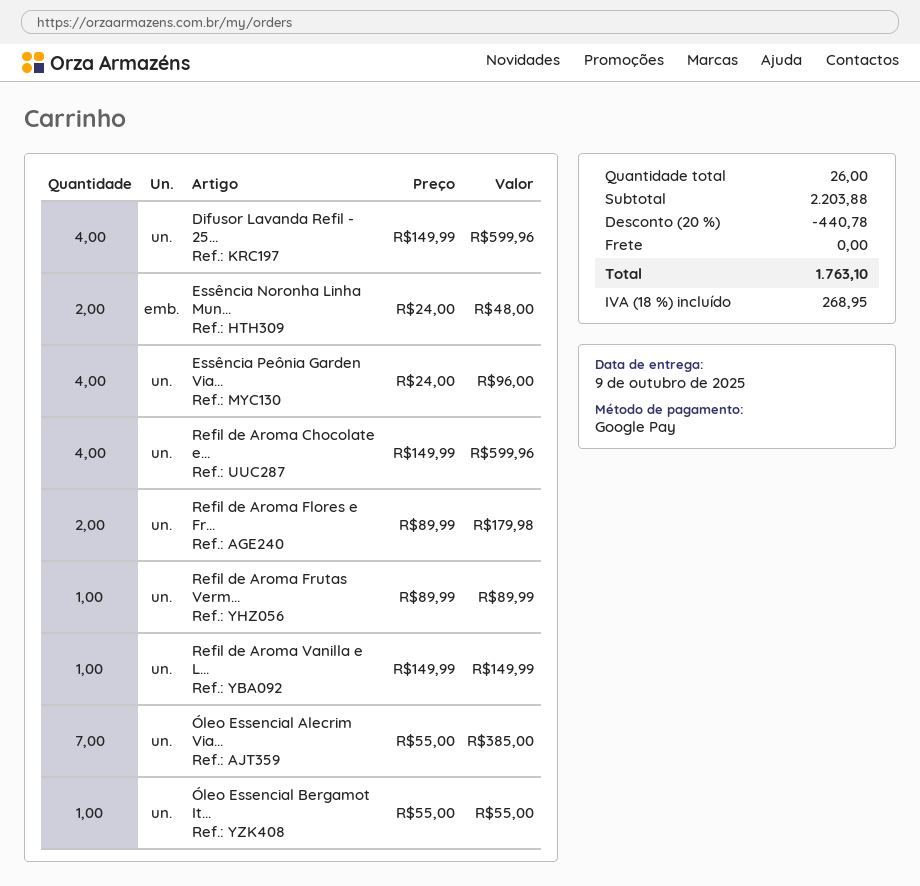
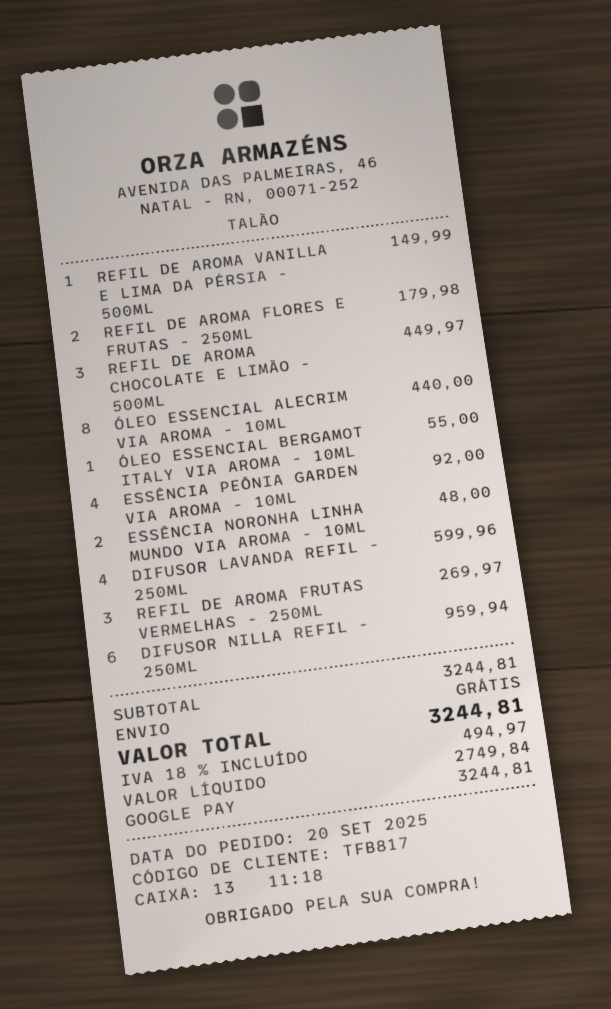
Essência Peônia Garden Via...: 4 for 96.00 -> 4 for 92.00
Refil de Aroma Chocolate e...: 4 for 599.96 -> 3 for 449.97
Refil de Aroma Frutas Verm...: 1 for 89.99 -> 3 for 269.97
Óleo Essencial Alecrim Via...: 7 for 385.00 -> 8 for 440.00
DIFUSOR NILLA REFIL - 250ML: none -> 6 for 959.94
subtotal: 2203.88 -> 3244.81
discount: 20% = 440.78 -> none
tax: 18% = 268.95 -> 18% = 494.97
total: 1763.10 -> 3244.81

